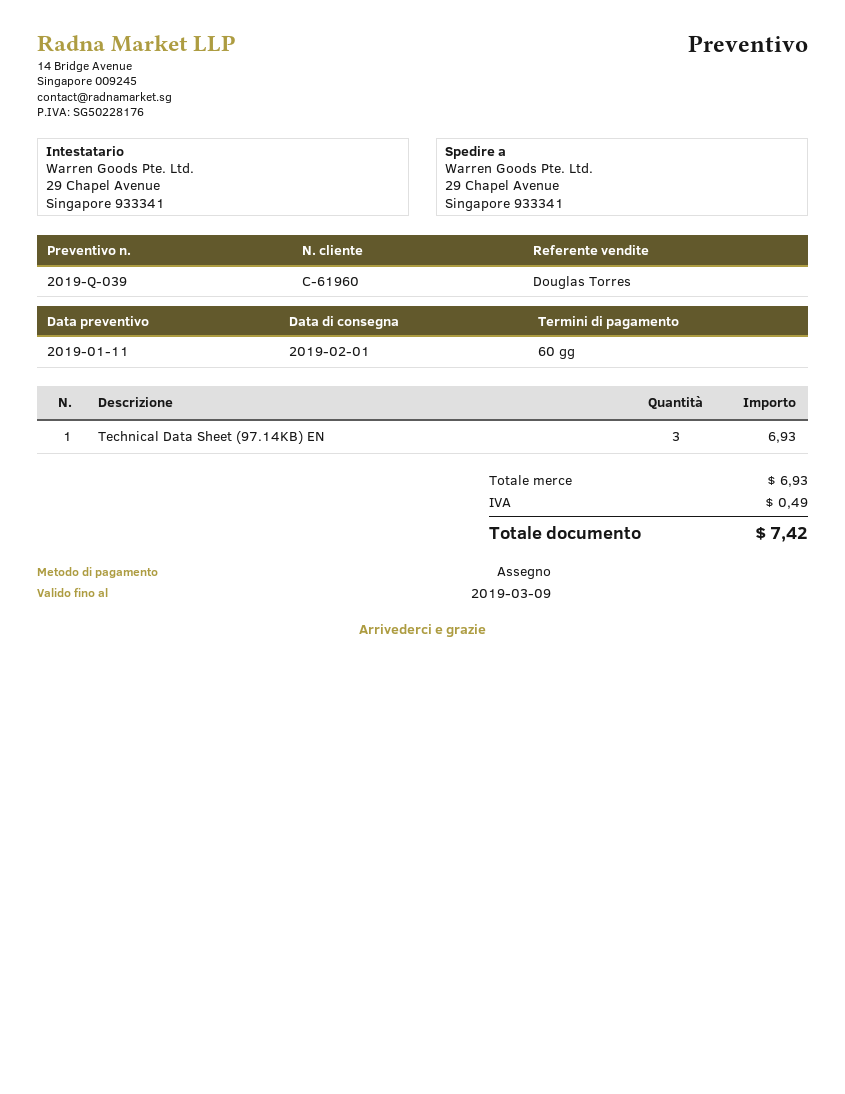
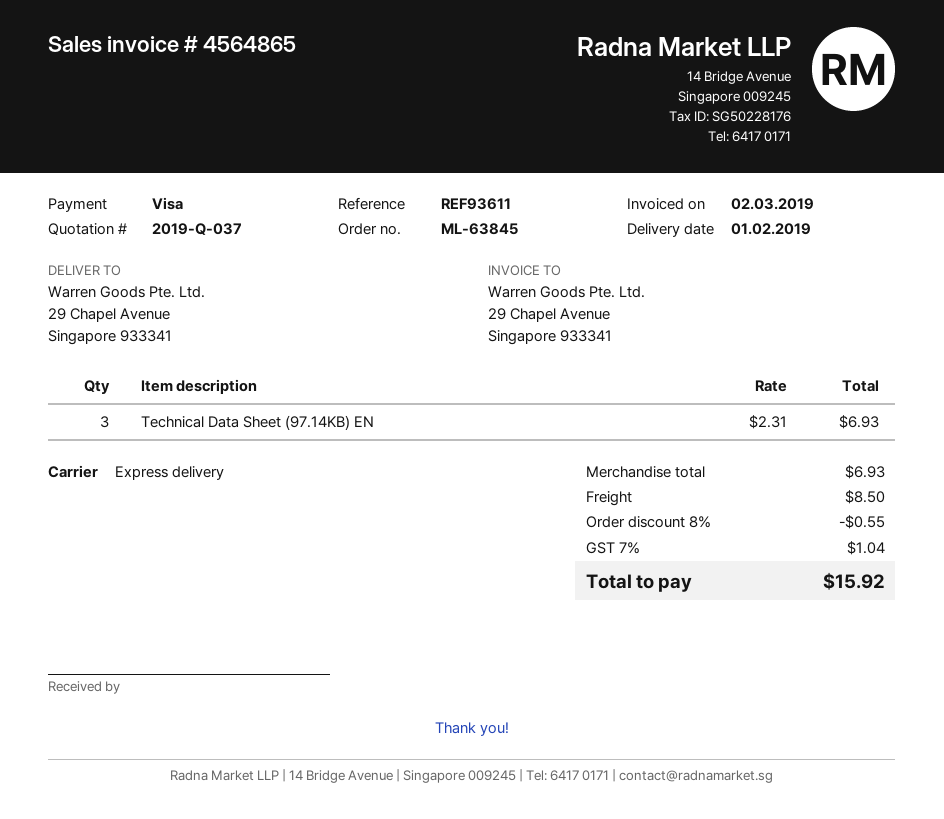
quote number: 2019-Q-039 -> 2019-Q-037
payment method: cheque -> Visa
discount: none -> 8% = 0.55
shipping: none -> 8.50
tax: 0.49 -> 1.04
total: 7.42 -> 15.92

